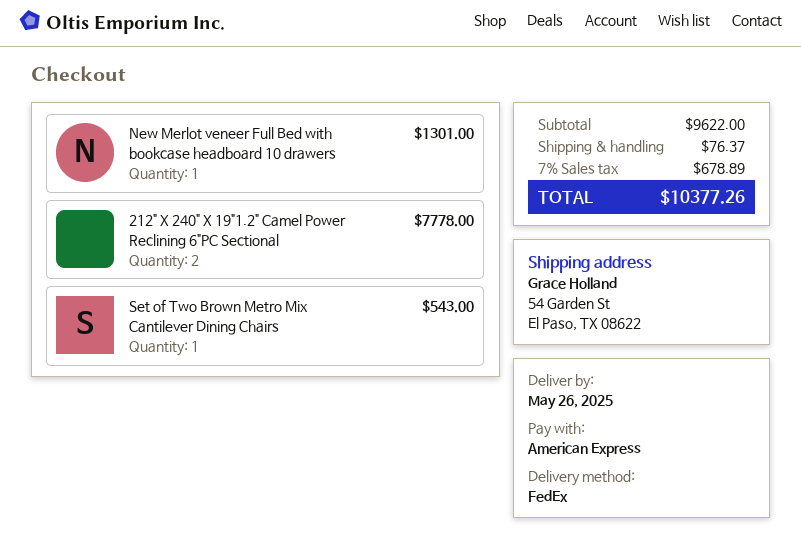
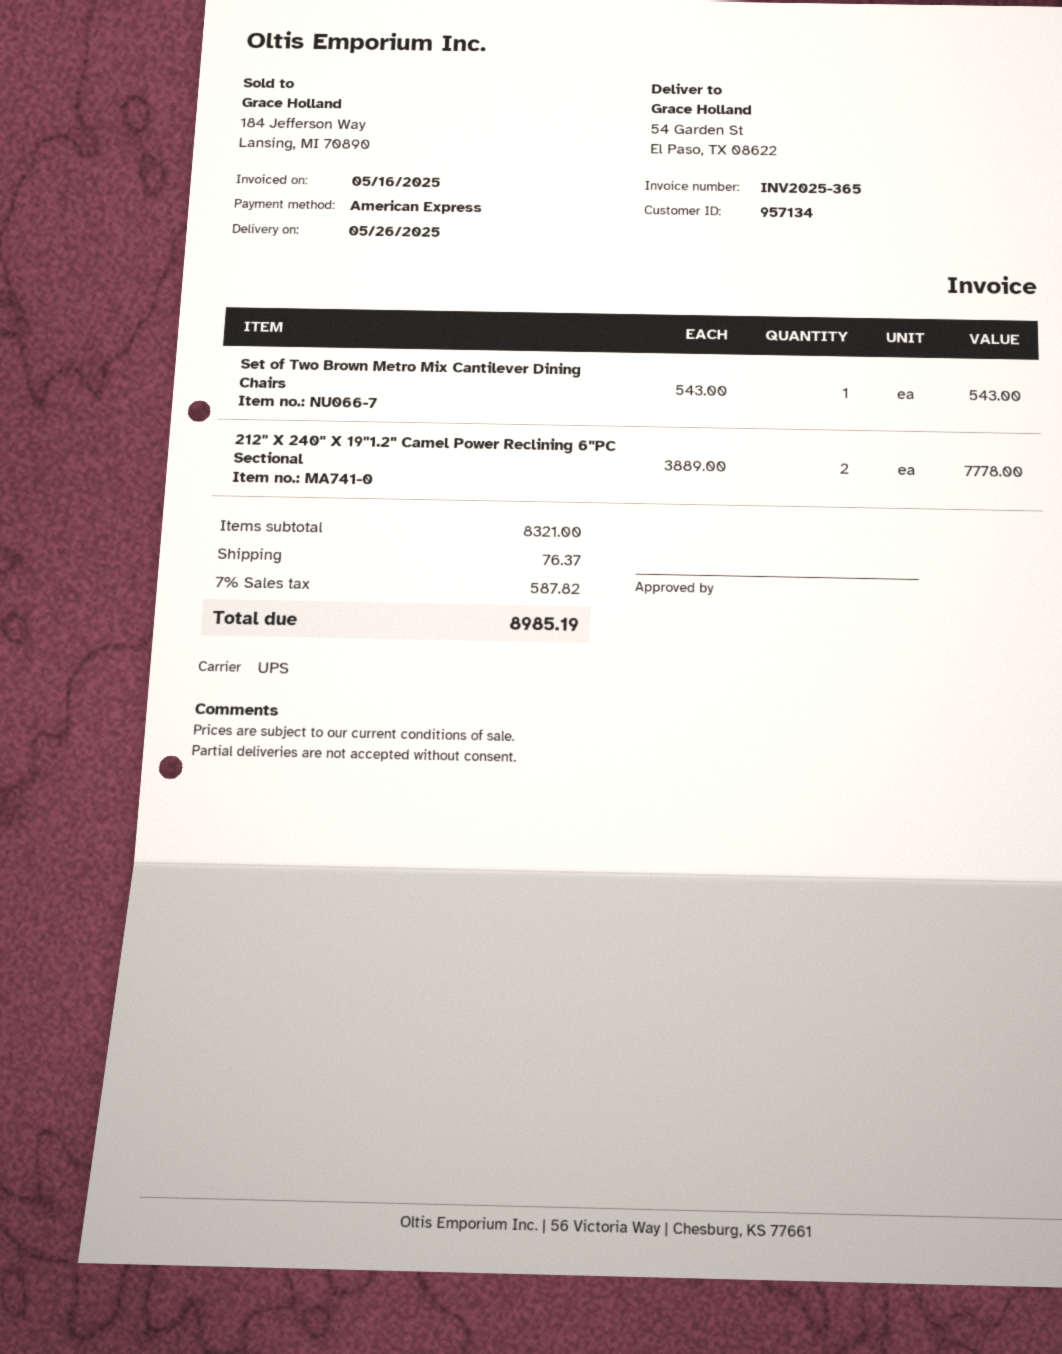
shipping method: FedEx -> UPS
New Merlot veneer Full Bed with bookcase headboard 10 drawers: 1 for 1301.00 -> none
subtotal: 9622.00 -> 8321.00
tax: 7% = 678.89 -> 7% = 587.82
total: 10377.26 -> 8985.19

